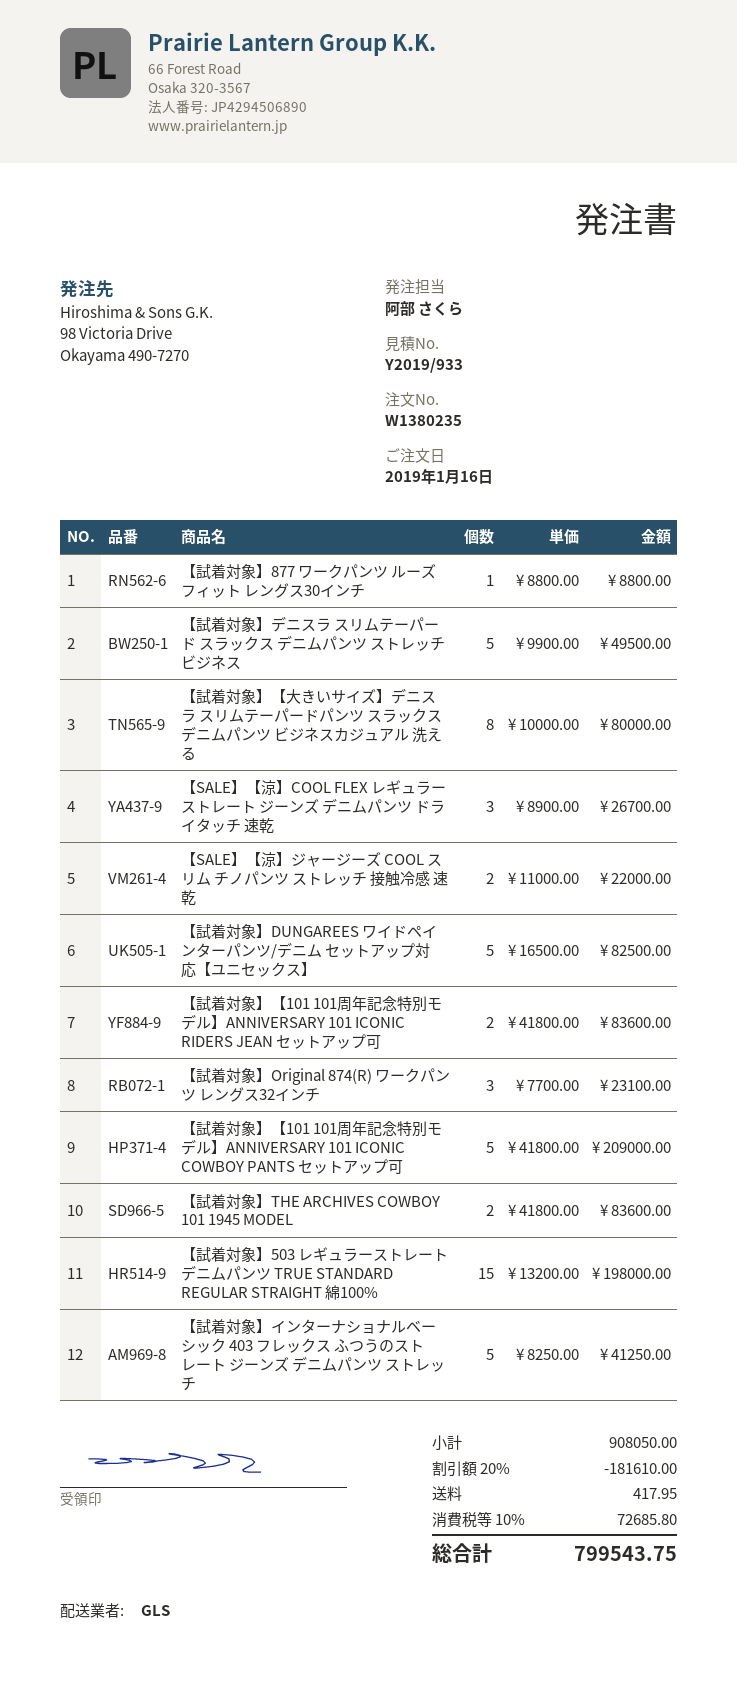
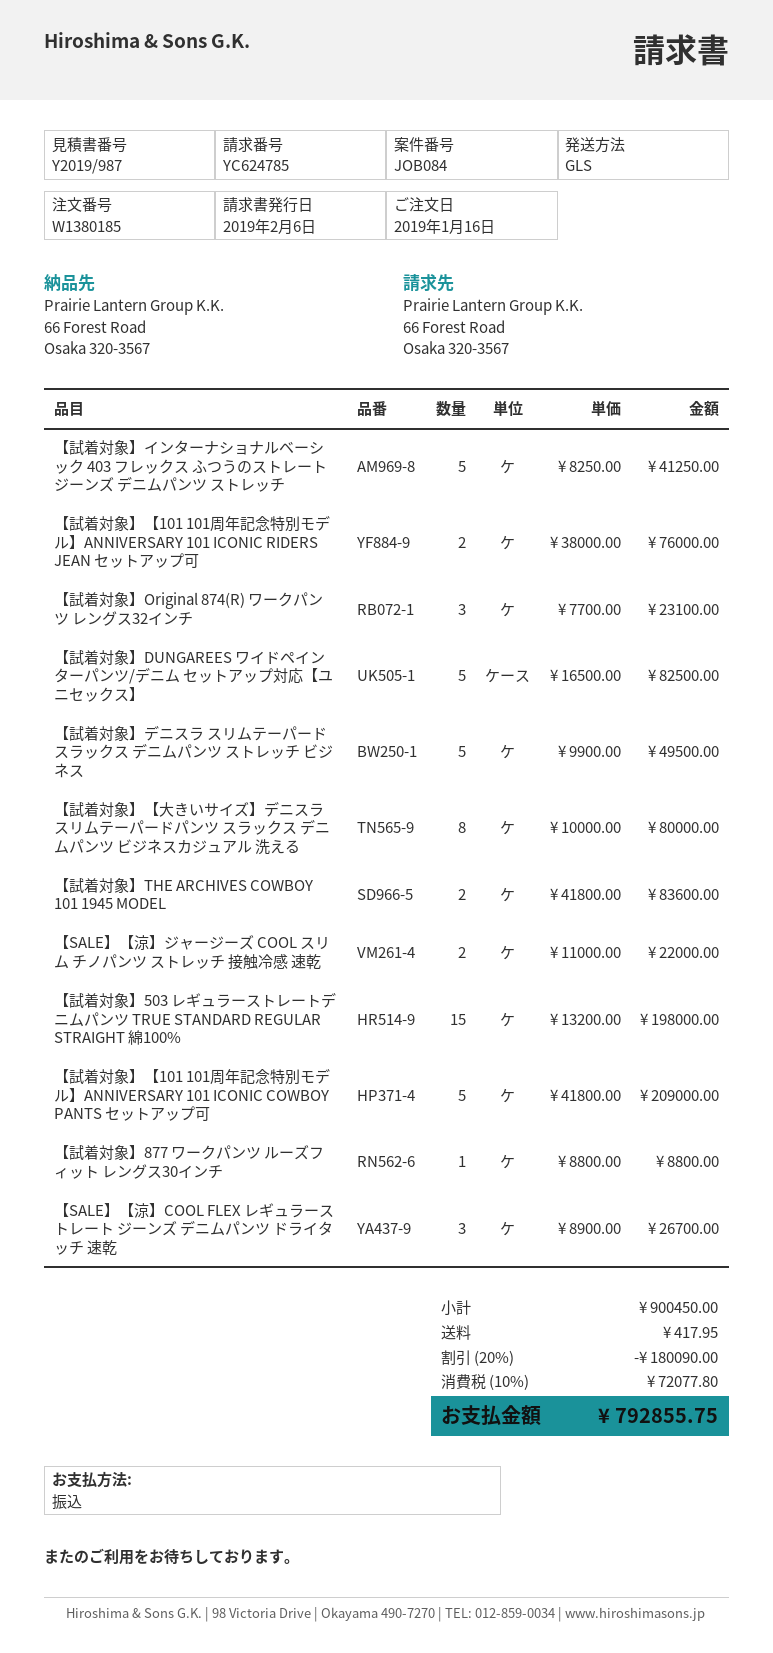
quote number: Y2019/933 -> Y2019/987
order number: W1380235 -> W1380185
【試着対象】【101 101周年記念特別モデル】ANNIVERSARY 101 ICONIC RIDERS JEAN セットアップ可: 2 x 41800.00 = 83600.00 -> 2 x 38000.00 = 76000.00
subtotal: 908050.00 -> 900450.00
discount: 20% = 181610.00 -> 20% = 180090.00
tax: 10% = 72685.80 -> 10% = 72077.80
total: 799543.75 -> 792855.75

